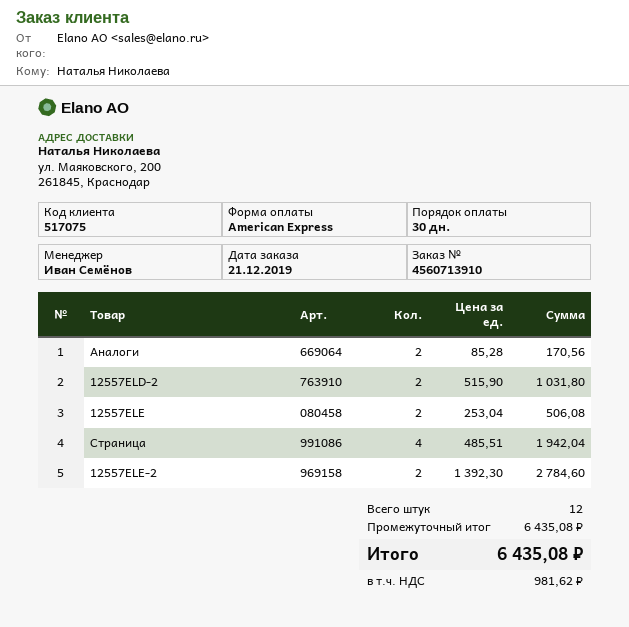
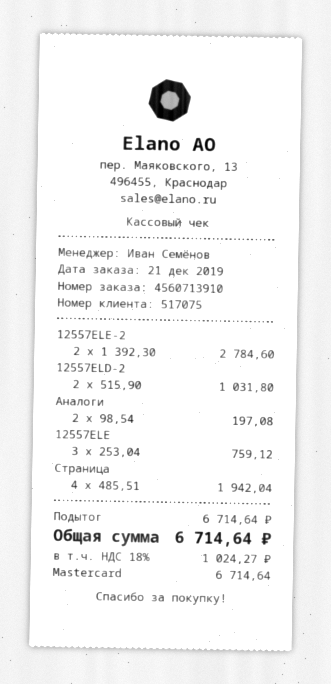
payment method: American Express -> Mastercard
Аналоги: 2 x 85.28 = 170.56 -> 2 x 98.54 = 197.08
12557ELE: 2 x 253.04 = 506.08 -> 3 x 253.04 = 759.12
subtotal: 6435.08 -> 6714.64
tax: 981.62 -> 1024.27
total: 6435.08 -> 6714.64

